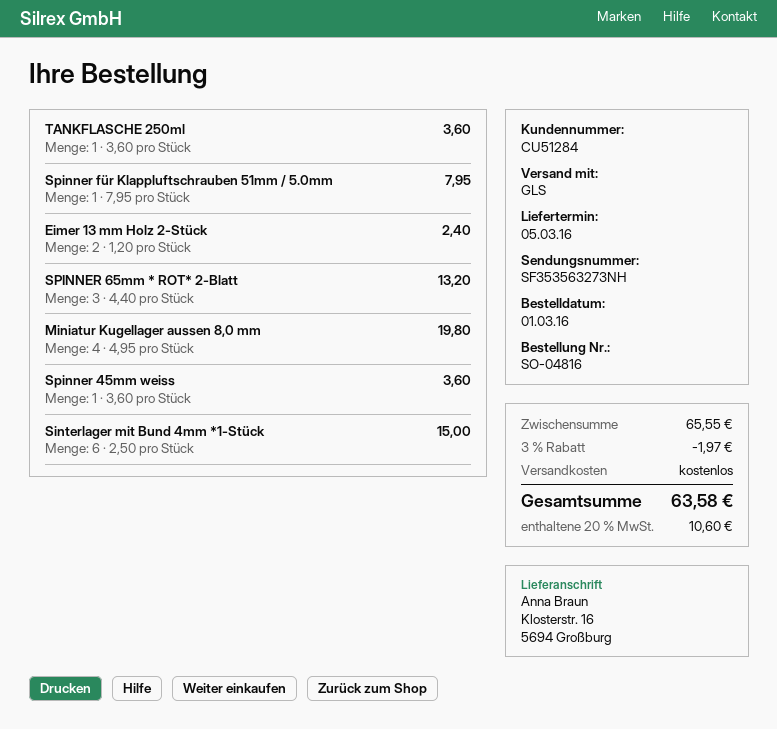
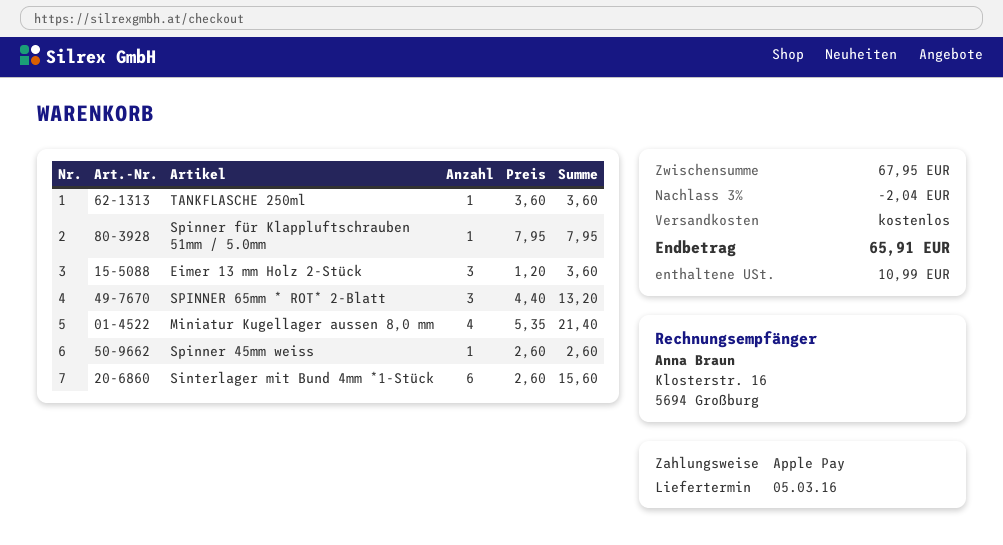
Eimer 13 mm Holz 2-Stück: 2 x 1.20 = 2.40 -> 3 x 1.20 = 3.60
Miniatur Kugellager aussen 8,0 mm: 4 x 4.95 = 19.80 -> 4 x 5.35 = 21.40
Spinner 45mm weiss: 1 x 3.60 = 3.60 -> 1 x 2.60 = 2.60
Sinterlager mit Bund 4mm *1-Stück: 6 x 2.50 = 15.00 -> 6 x 2.60 = 15.60
subtotal: 65.55 -> 67.95
discount: 3% = 1.97 -> 3% = 2.04
tax: 10.60 -> 10.99
total: 63.58 -> 65.91

